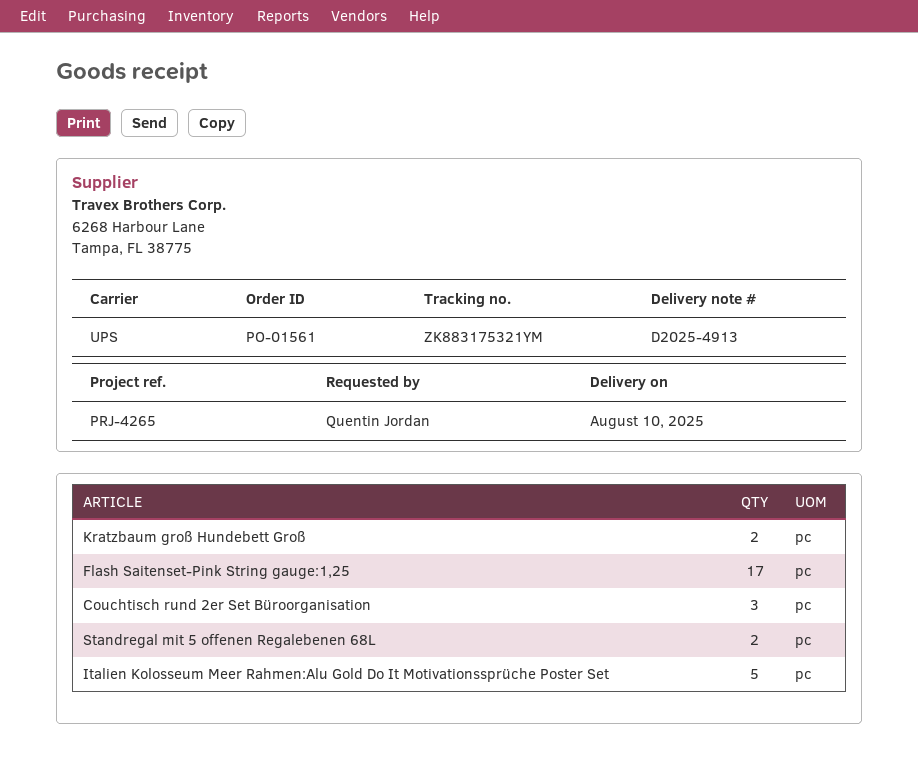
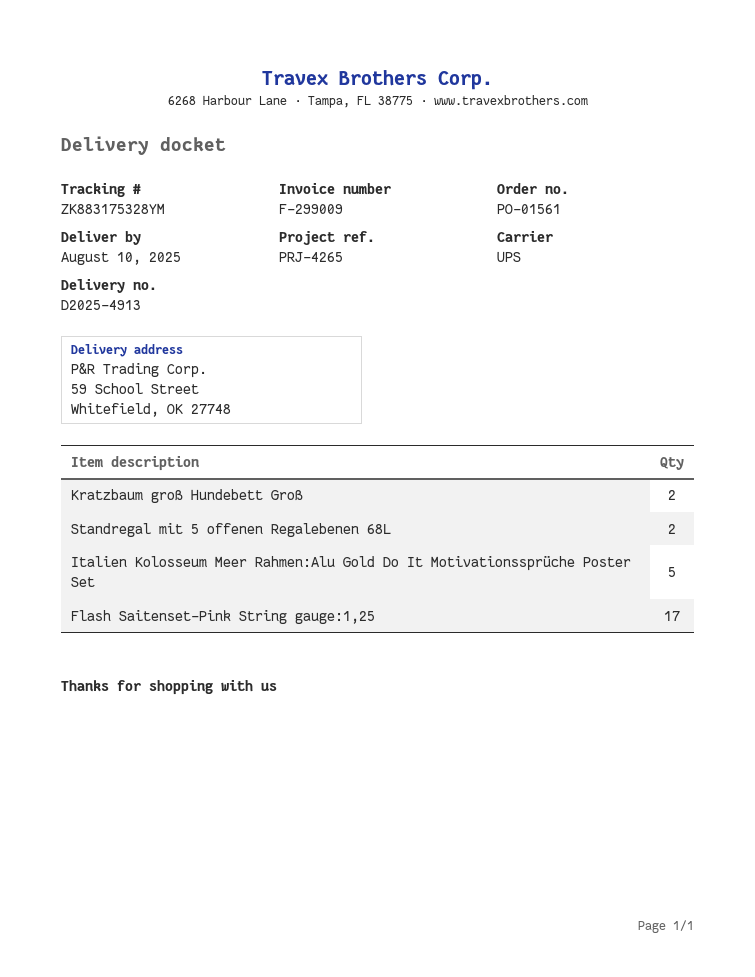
tracking number: ZK883175321YM -> ZK883175328YM
Couchtisch rund 2er Set Büroorganisation: 3 -> none

